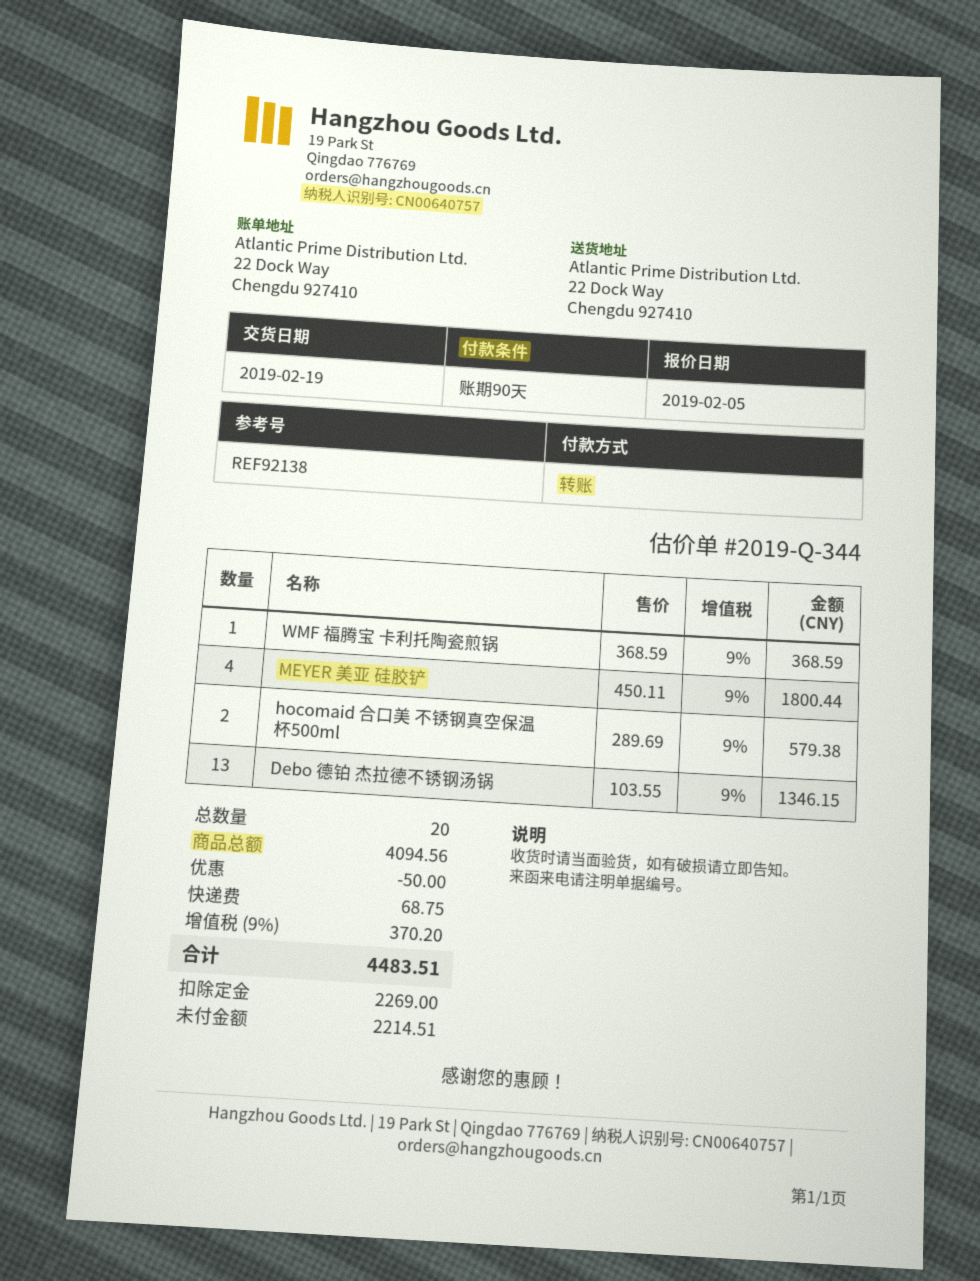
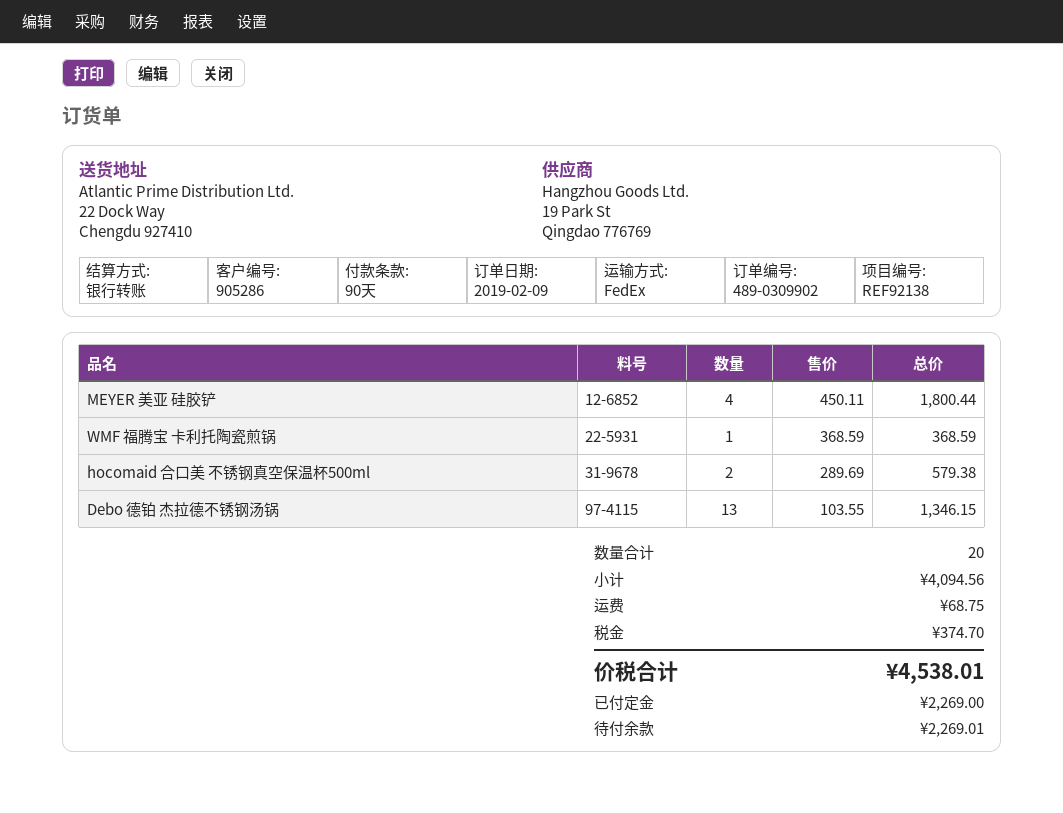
discount: 50.00 -> none
tax: 370.20 -> 374.70
total: 4483.51 -> 4538.01
balance: 2214.51 -> 2269.01

